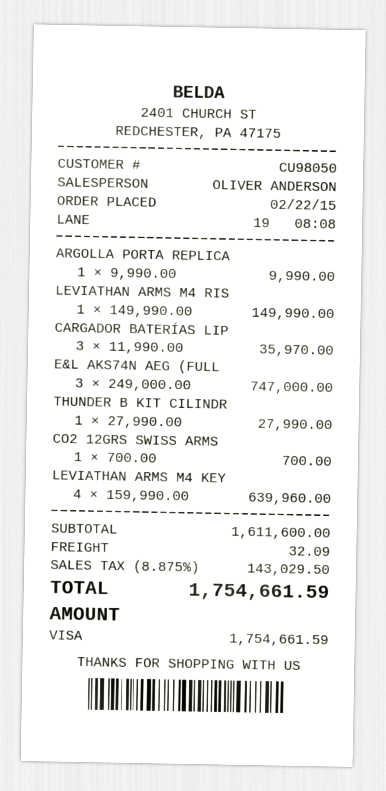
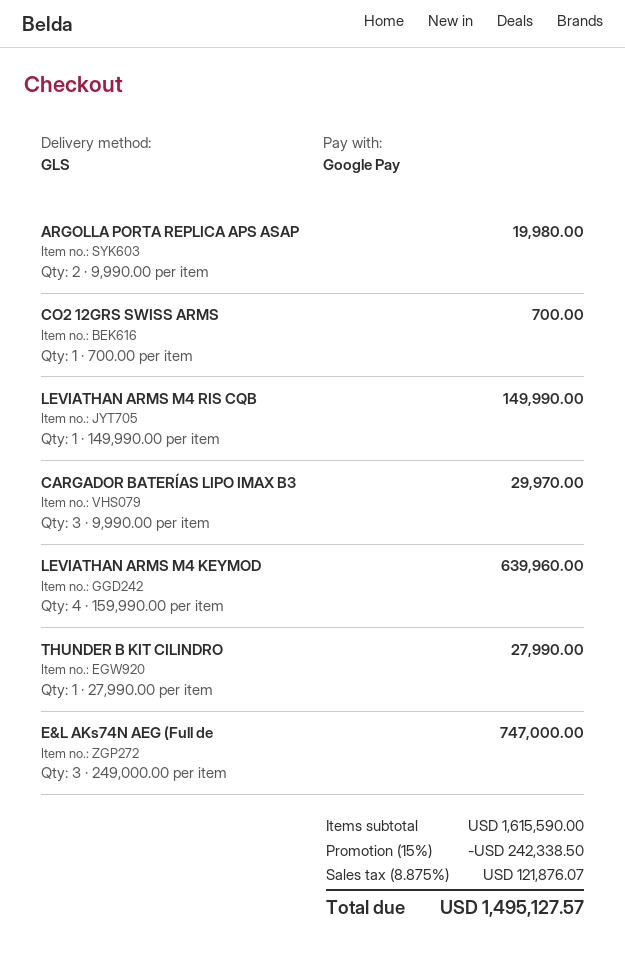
payment method: Visa -> Google Pay
ARGOLLA PORTA REPLICA: 1 x 9990.00 = 9990.00 -> 2 x 9990.00 = 19980.00
CARGADOR BATERÍAS LIP: 3 x 11990.00 = 35970.00 -> 3 x 9990.00 = 29970.00
subtotal: 1611600.00 -> 1615590.00
discount: none -> 15% = 242338.50
shipping: 32.09 -> none
tax: 8.875% = 143029.50 -> 8.875% = 121876.07
total: 1754661.59 -> 1495127.57

